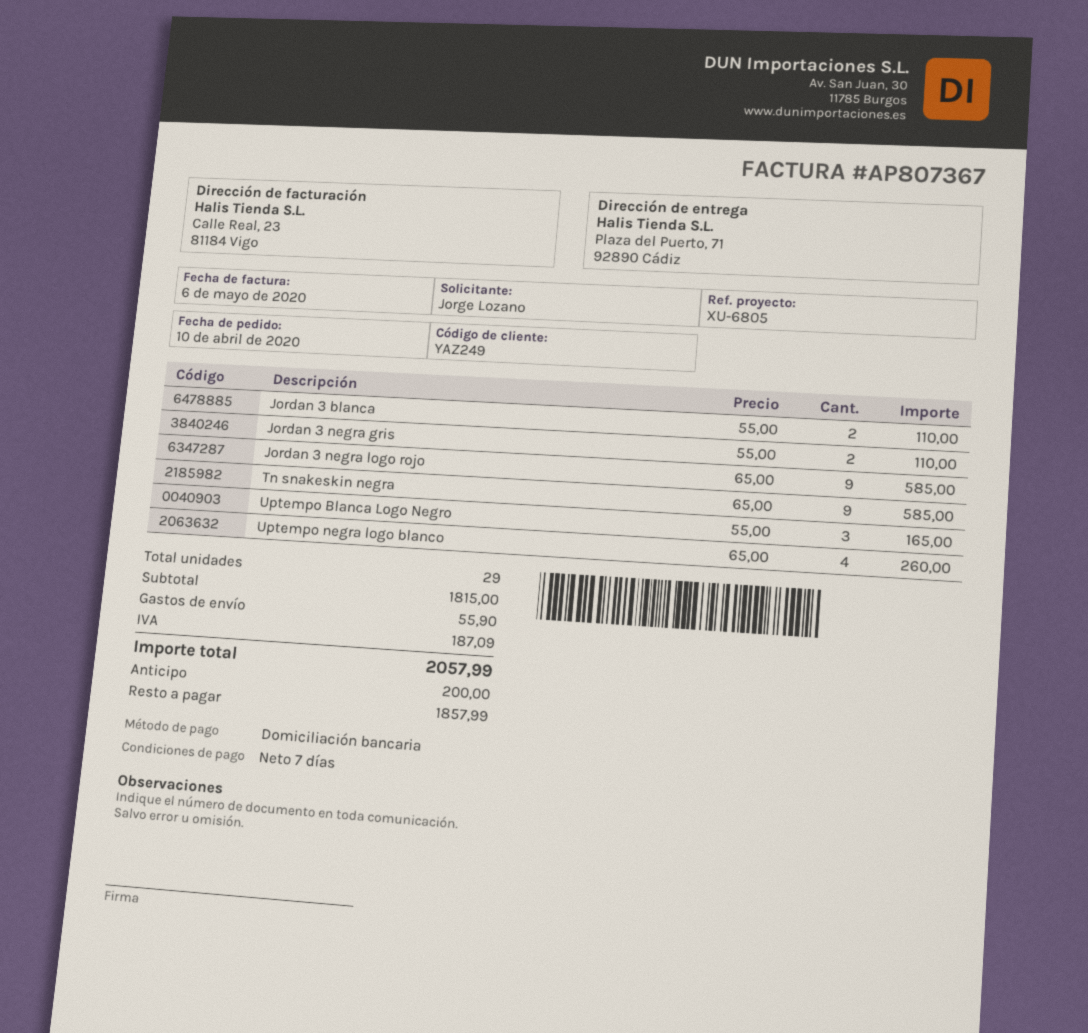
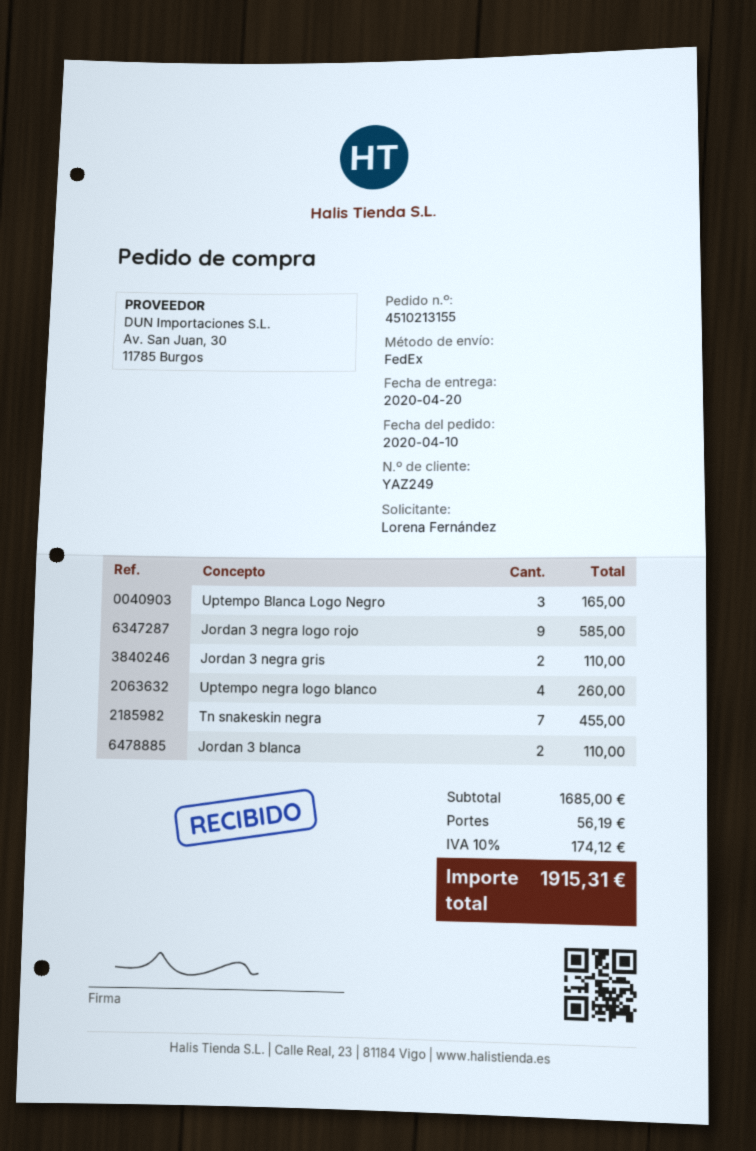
ordered by: Jorge Lozano -> Lorena Fernández
Tn snakeskin negra: 9 for 585.00 -> 7 for 455.00
subtotal: 1815.00 -> 1685.00
shipping: 55.90 -> 56.19
tax: 187.09 -> 174.12
total: 2057.99 -> 1915.31

